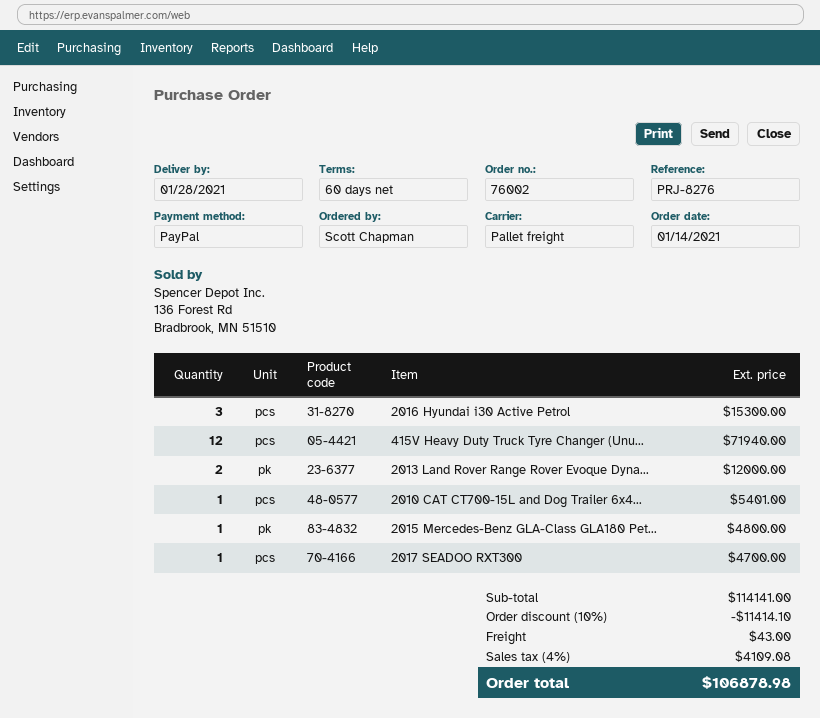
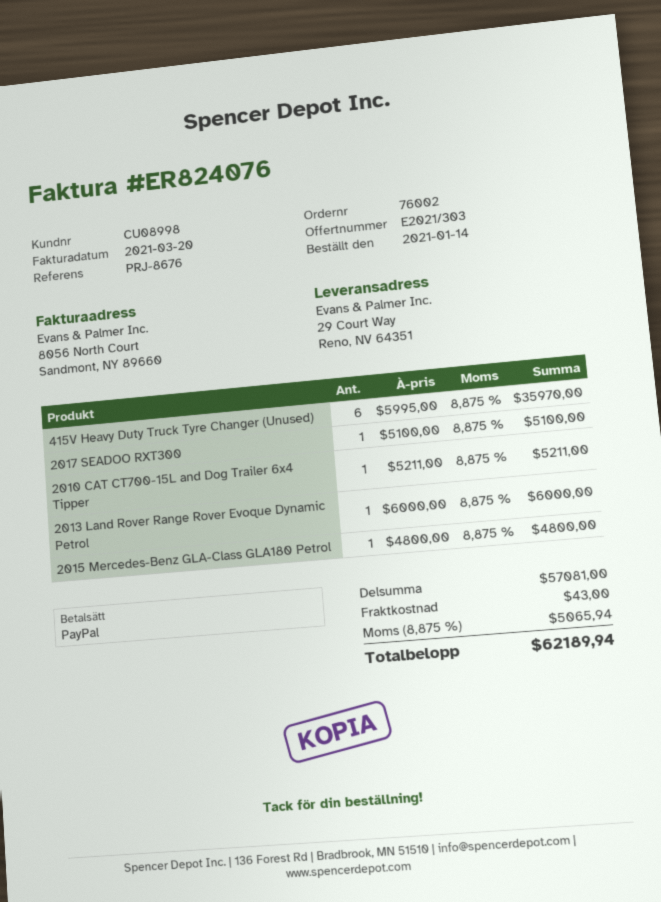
reference: PRJ-8276 -> PRJ-8676
2016 Hyundai i30 Active Petrol: 3 for 15300.00 -> none
415V Heavy Duty Truck Tyre Changer (Unu...: 12 for 71940.00 -> 6 for 35970.00
2013 Land Rover Range Rover Evoque Dyna...: 2 for 12000.00 -> 1 for 6000.00
2010 CAT CT700-15L and Dog Trailer 6x4...: 1 for 5401.00 -> 1 for 5211.00
2017 SEADOO RXT300: 1 for 4700.00 -> 1 for 5100.00
subtotal: 114141.00 -> 57081.00
discount: 10% = 11414.10 -> none
tax: 4% = 4109.08 -> 8.875% = 5065.94
total: 106878.98 -> 62189.94

